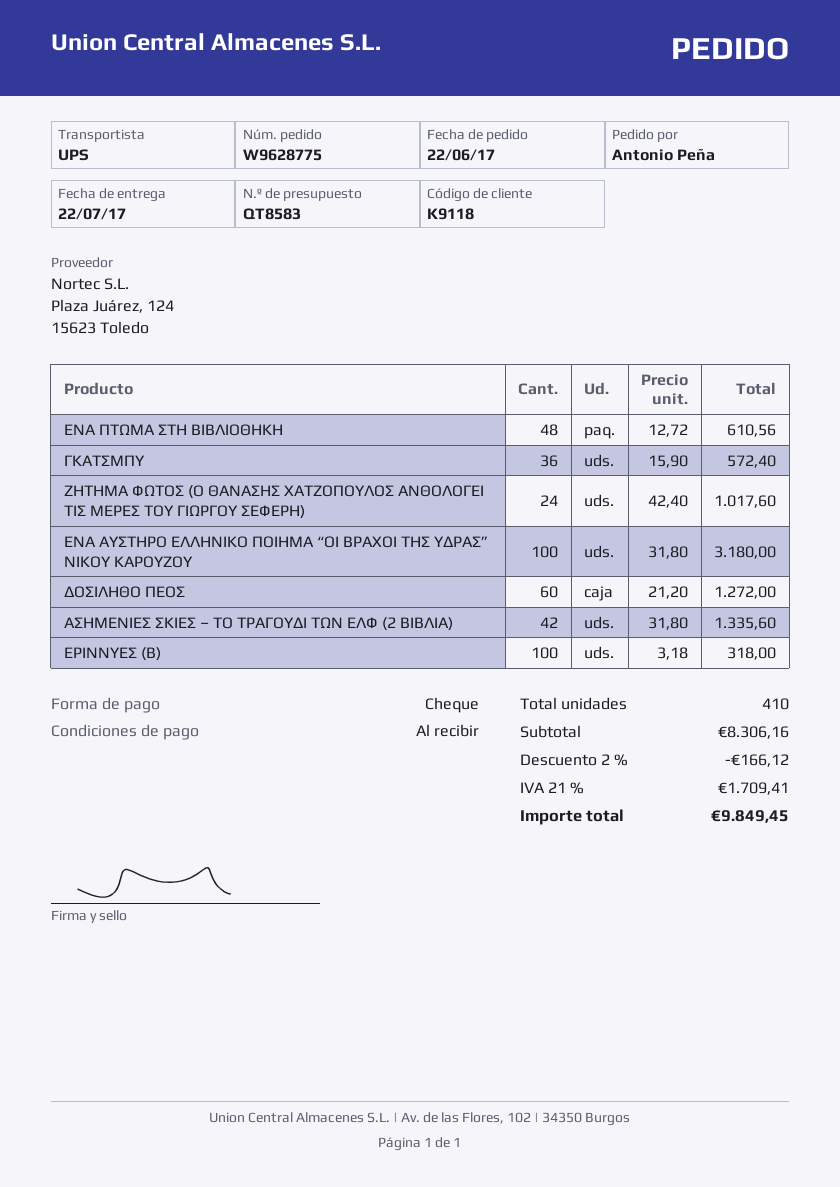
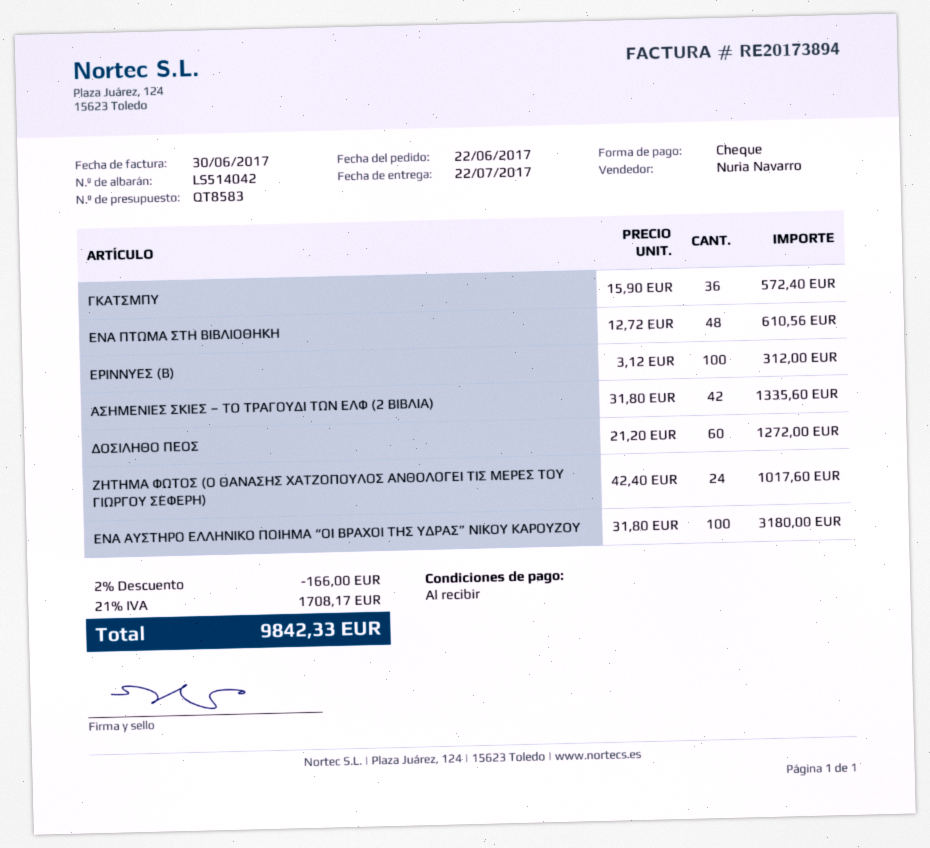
ΕΡΙΝΝΥΕΣ (Β): 100 x 3.18 = 318.00 -> 100 x 3.12 = 312.00
discount: 2% = 166.12 -> 2% = 166.00
tax: 21% = 1709.41 -> 21% = 1708.17
total: 9849.45 -> 9842.33

